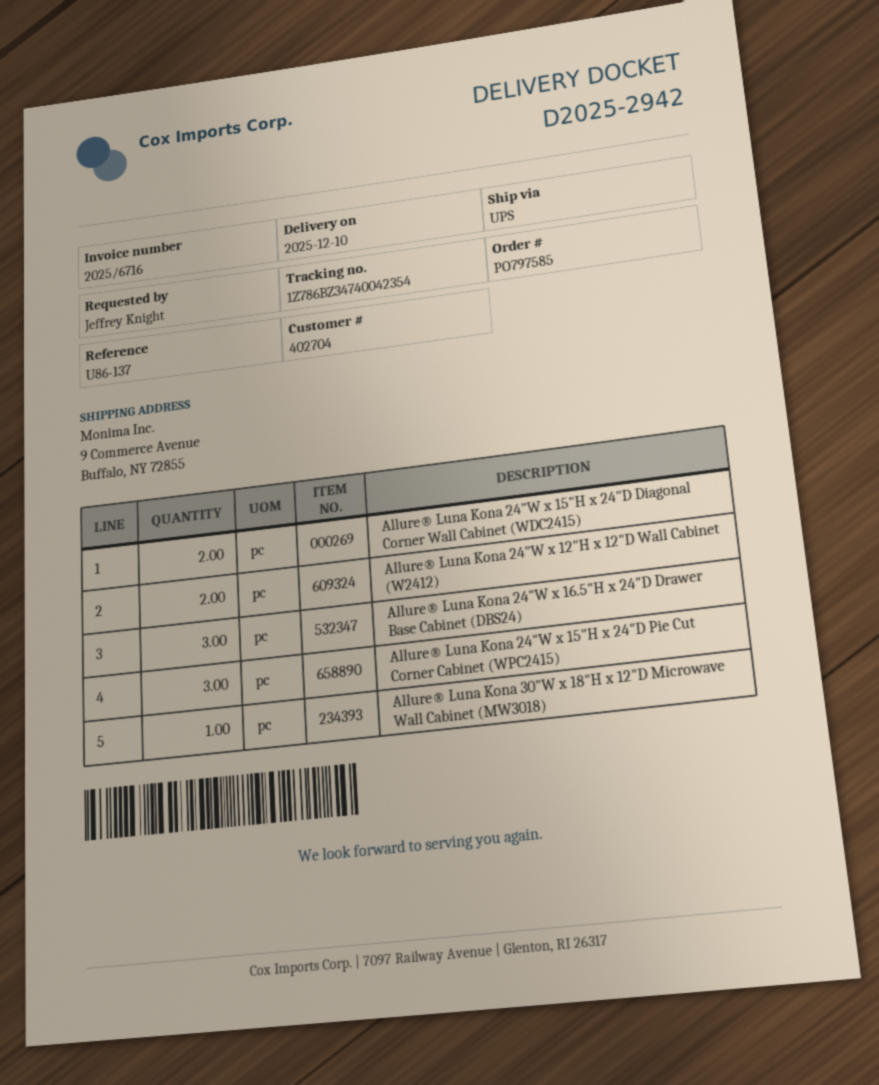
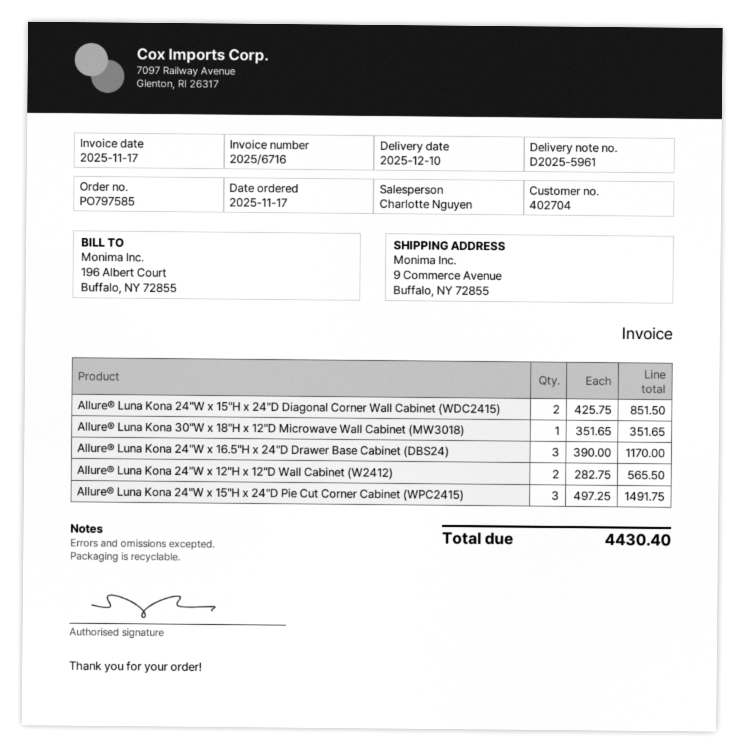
delivery note number: D2025-2942 -> D2025-5961

